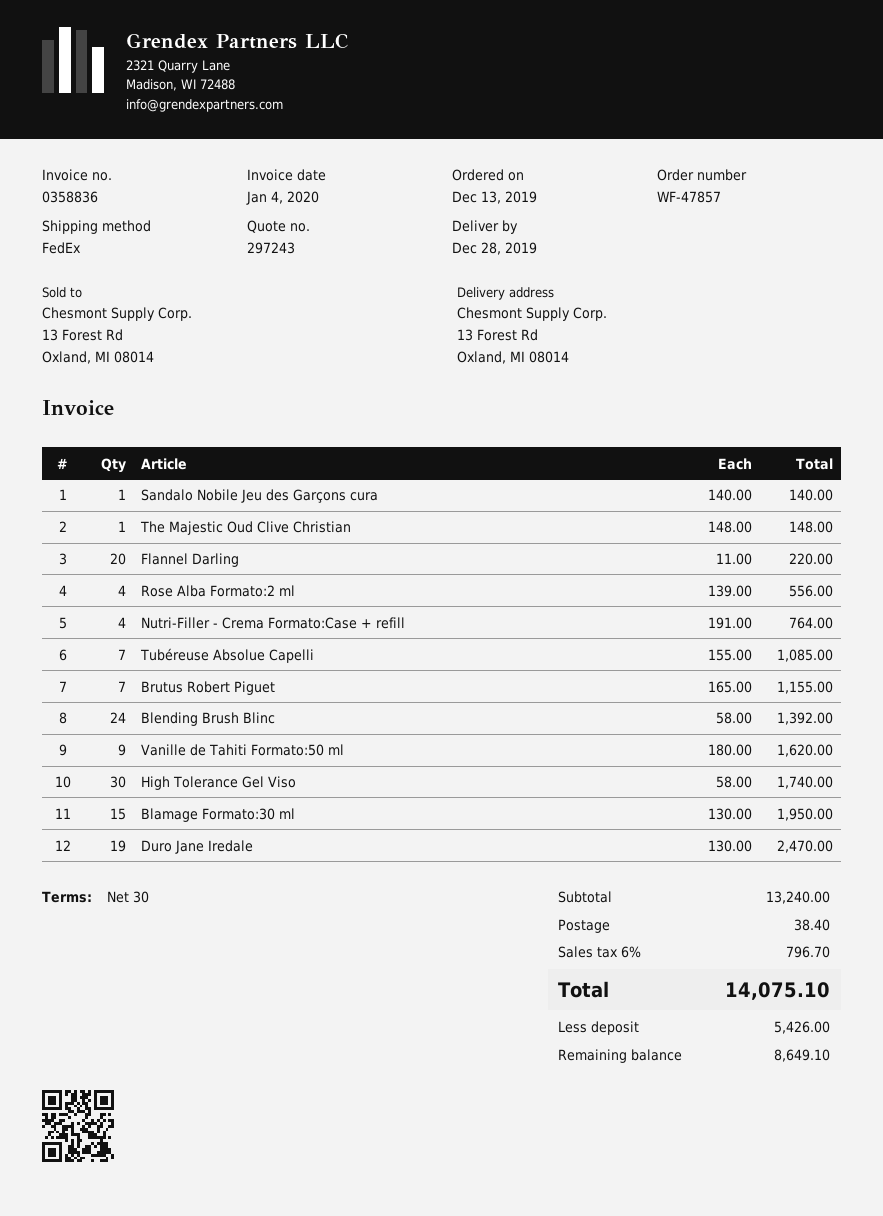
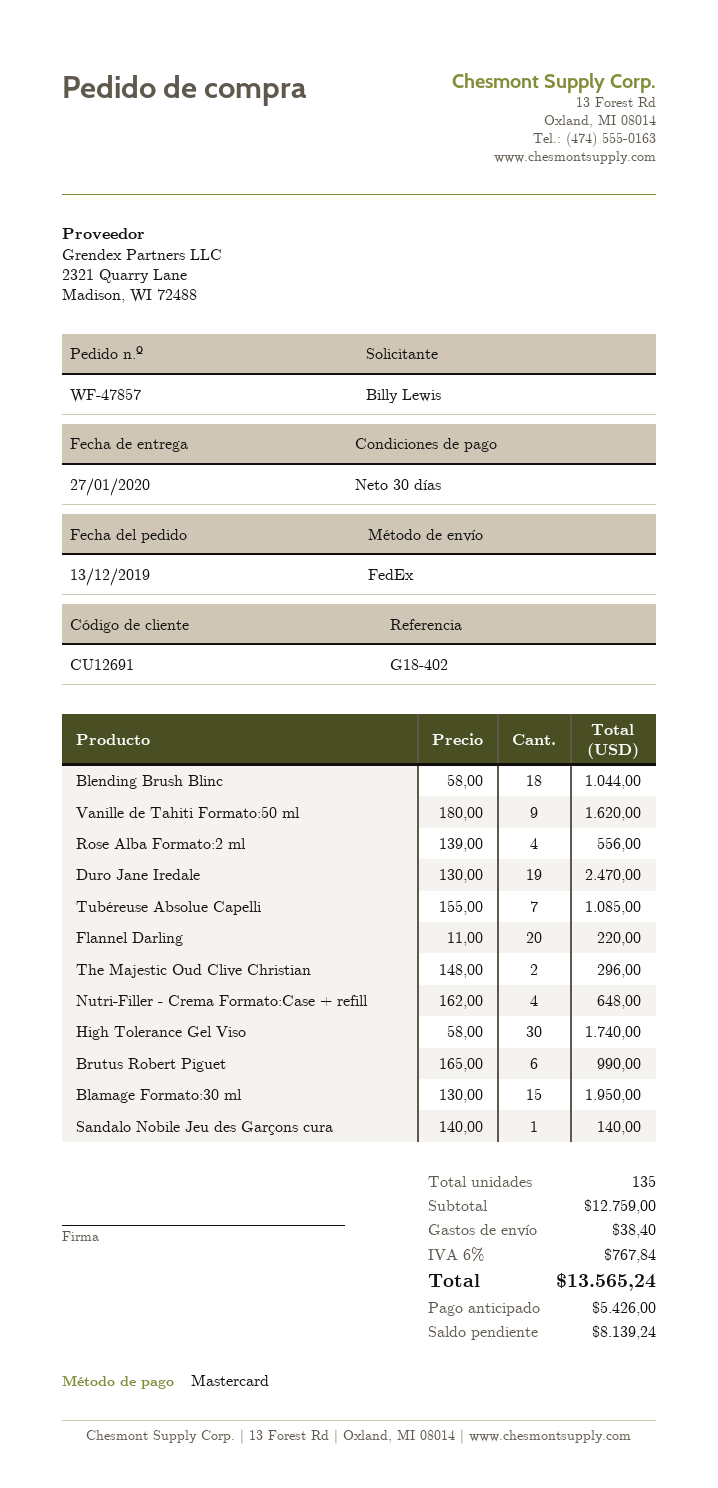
delivery date: 2019-12-28 -> 2020-01-27
The Majestic Oud Clive Christian: 1 x 148.00 = 148.00 -> 2 x 148.00 = 296.00
Nutri-Filler - Crema Formato:Case + refill: 4 x 191.00 = 764.00 -> 4 x 162.00 = 648.00
Brutus Robert Piguet: 7 x 165.00 = 1155.00 -> 6 x 165.00 = 990.00
Blending Brush Blinc: 24 x 58.00 = 1392.00 -> 18 x 58.00 = 1044.00
subtotal: 13240.00 -> 12759.00
tax: 6% = 796.70 -> 6% = 767.84
total: 14075.10 -> 13565.24
balance: 8649.10 -> 8139.24

